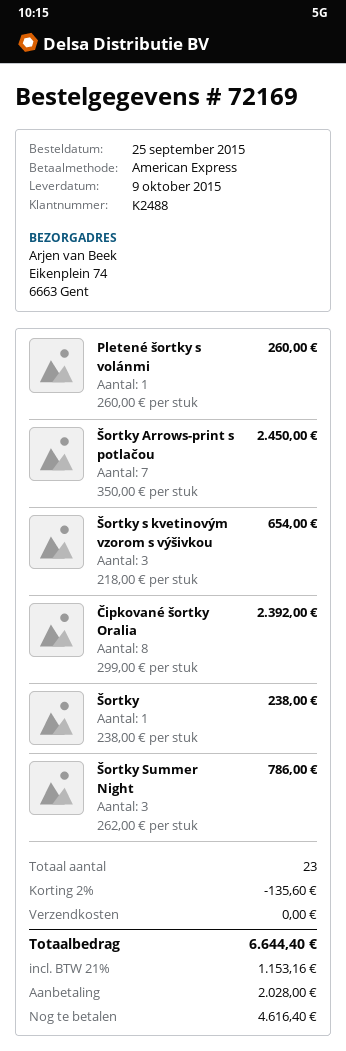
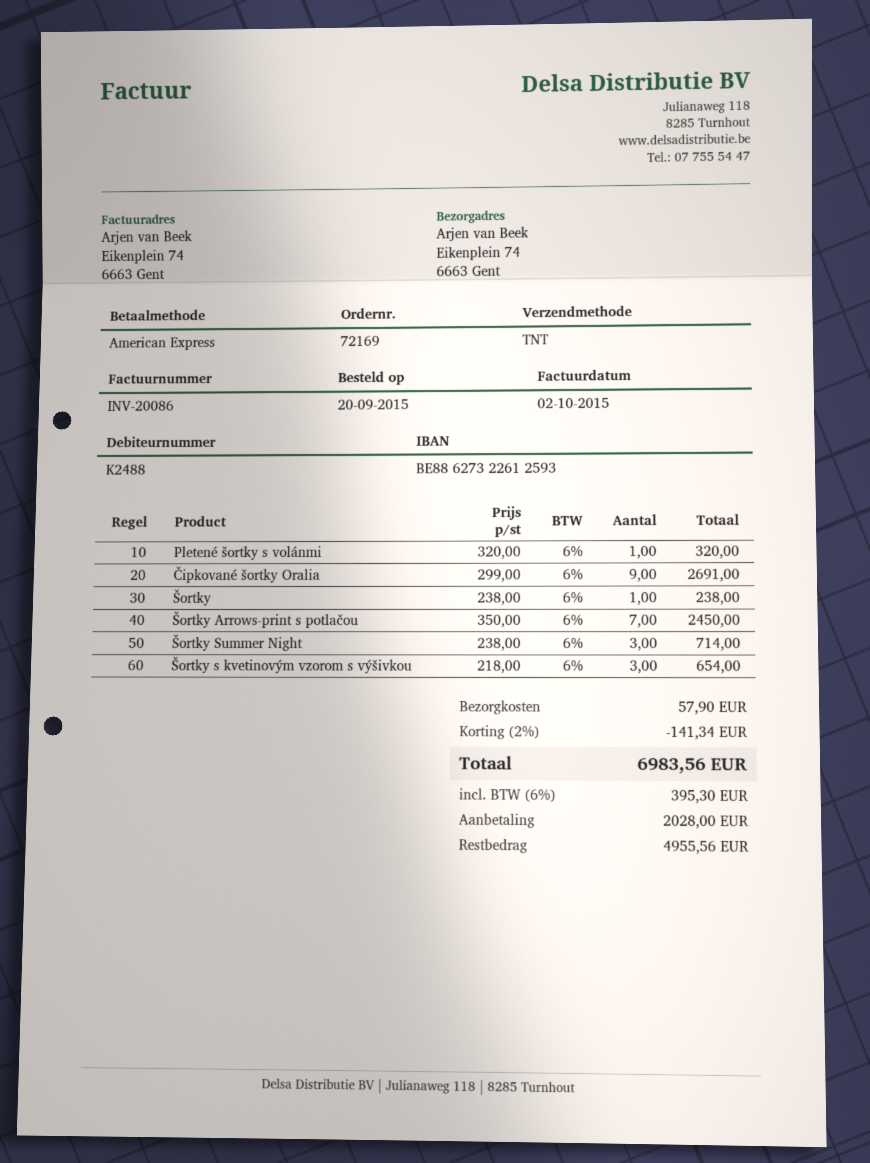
order date: 2015-09-25 -> 2015-09-20
Pletené šortky s volánmi: 1 x 260.00 = 260.00 -> 1 x 320.00 = 320.00
Čipkované šortky Oralia: 8 x 299.00 = 2392.00 -> 9 x 299.00 = 2691.00
Šortky Summer Night: 3 x 262.00 = 786.00 -> 3 x 238.00 = 714.00
discount: 2% = 135.60 -> 2% = 141.34
shipping: 0.00 -> 57.90
tax: 21% = 1153.16 -> 6% = 395.30
total: 6644.40 -> 6983.56
balance: 4616.40 -> 4955.56

